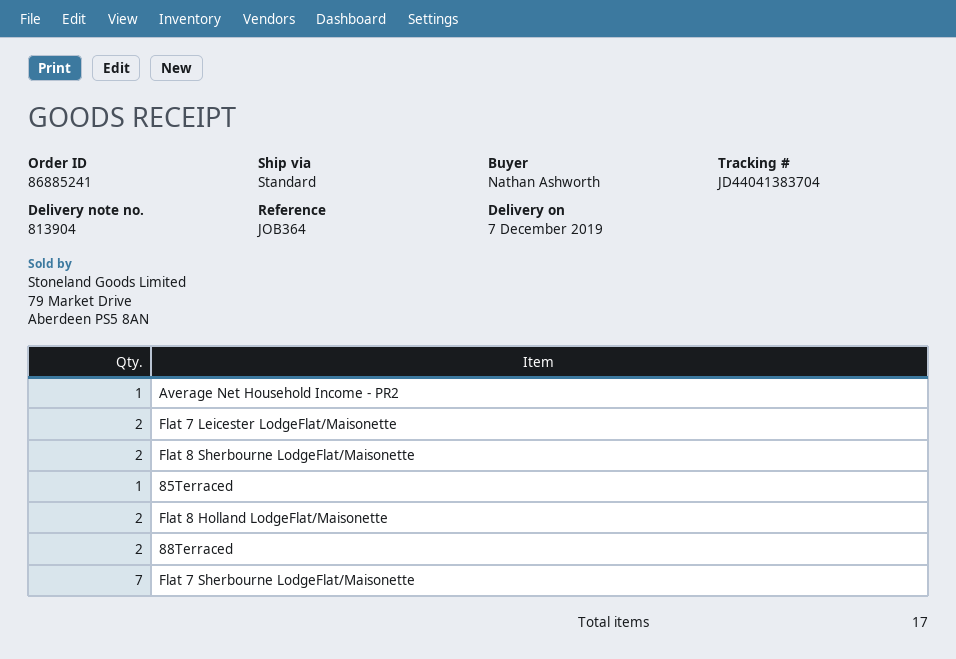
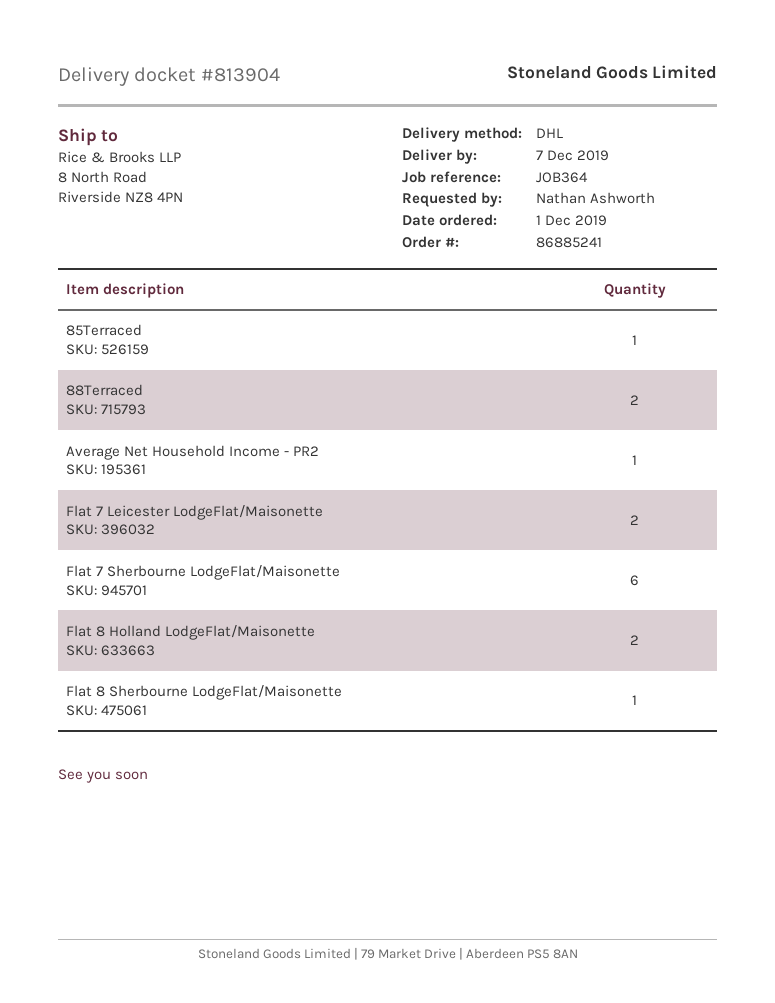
shipping method: standard -> DHL
Flat 8 Sherbourne LodgeFlat/Maisonette: 2 -> 1
Flat 7 Sherbourne LodgeFlat/Maisonette: 7 -> 6

